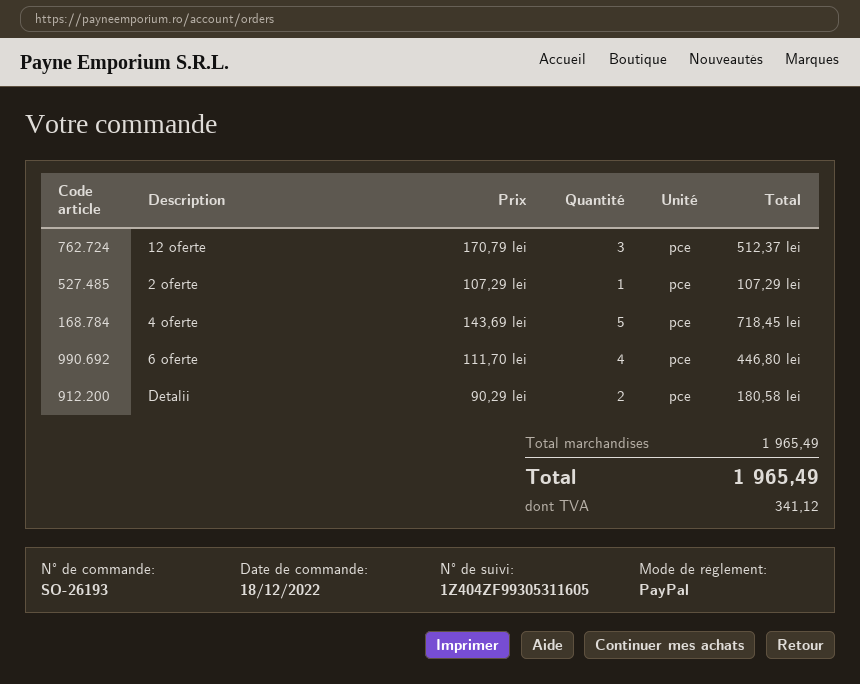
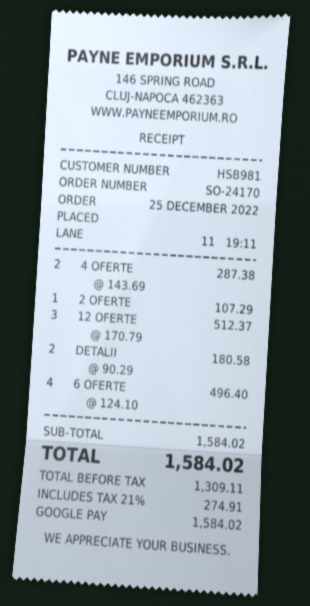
order number: SO-26193 -> SO-24170
order date: 2022-12-18 -> 2022-12-25
payment method: PayPal -> Google Pay
4 oferte: 5 x 143.69 = 718.45 -> 2 x 143.69 = 287.38
6 oferte: 4 x 111.70 = 446.80 -> 4 x 124.10 = 496.40
subtotal: 1965.49 -> 1584.02
tax: 341.12 -> 274.91
total: 1965.49 -> 1584.02

